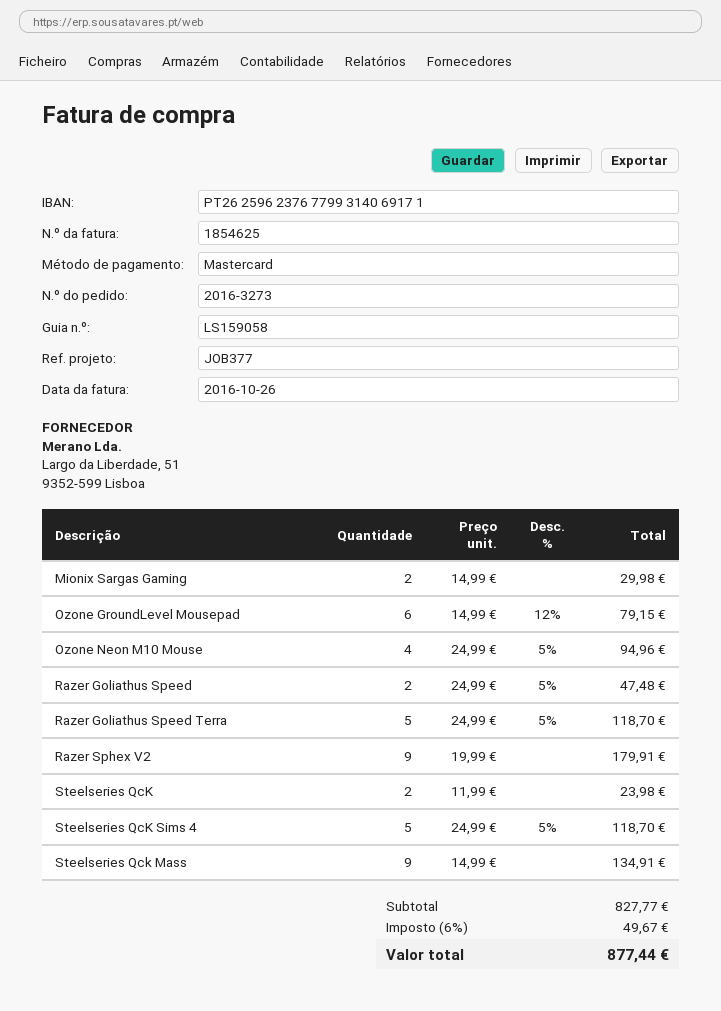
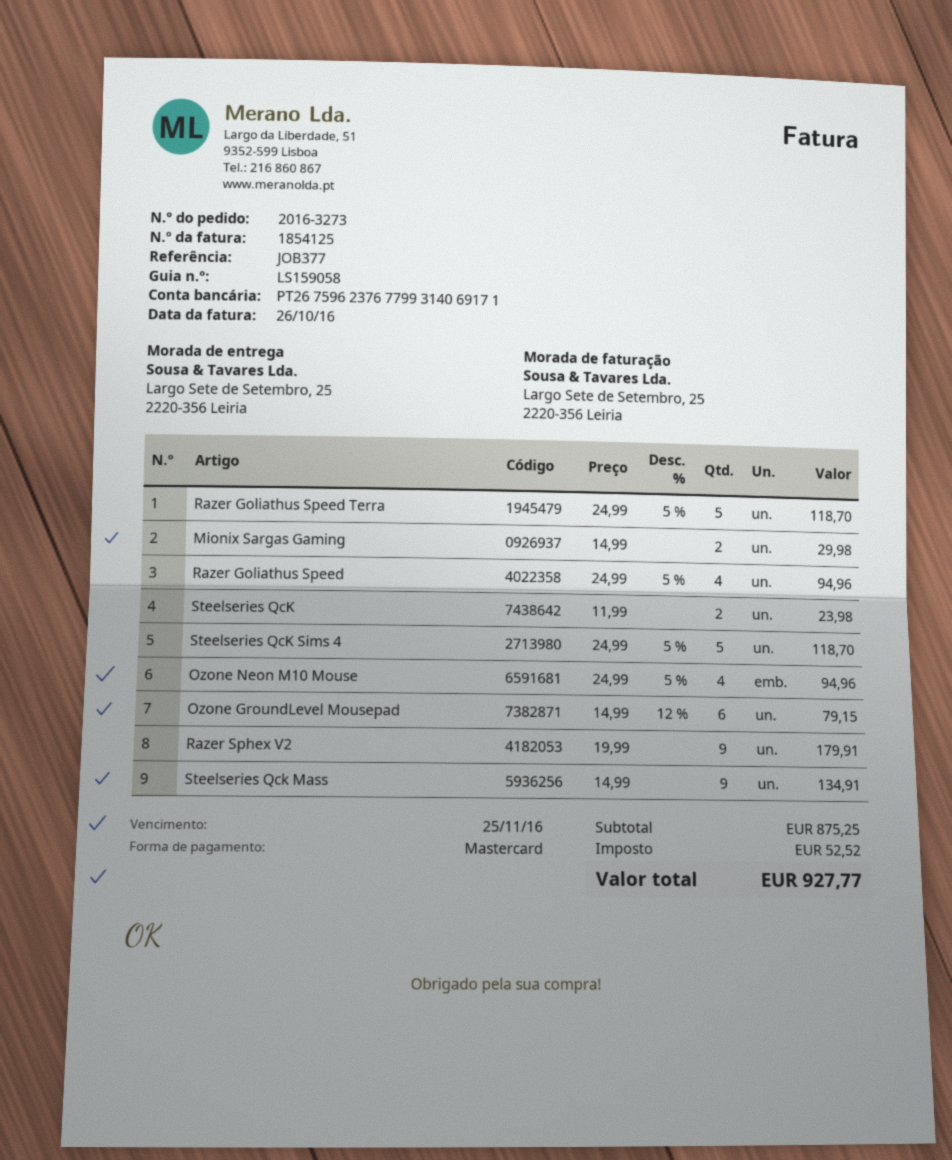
invoice number: 1854625 -> 1854125
bank account: PT26259623767799314069171 -> PT26759623767799314069171
Razer Goliathus Speed: 2 x 24.99 - 5% = 47.48 -> 4 x 24.99 - 5% = 94.96
subtotal: 827.77 -> 875.25
tax: 49.67 -> 52.52
total: 877.44 -> 927.77

